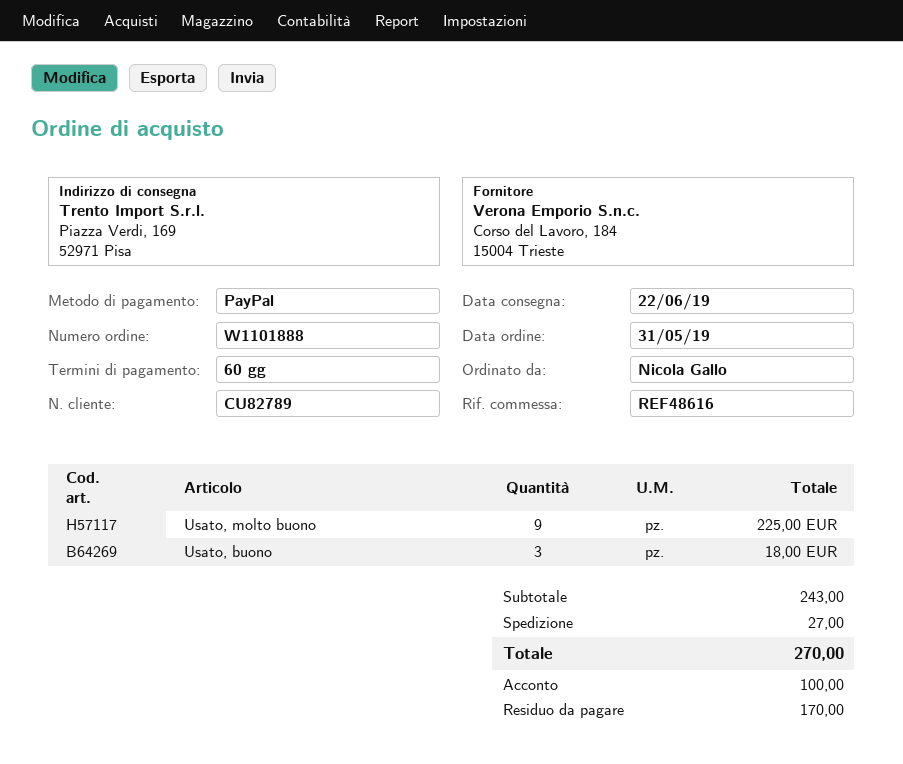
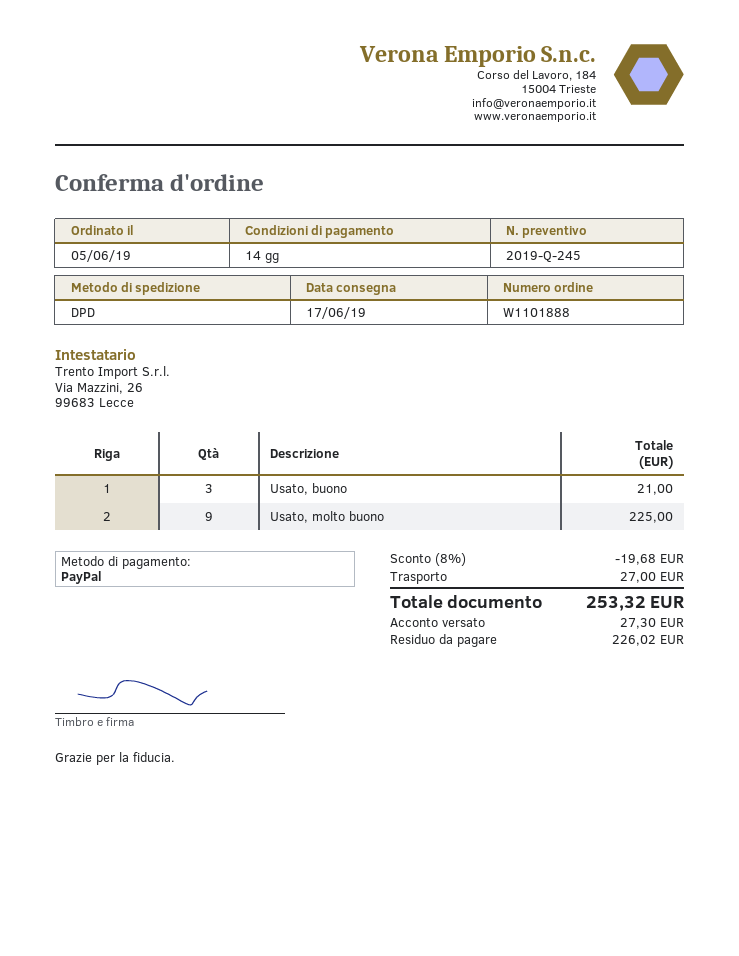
order date: 2019-05-31 -> 2019-06-05
delivery date: 2019-06-22 -> 2019-06-17
payment terms: 60 days -> 14 days
Usato, buono: 3 for 18.00 -> 3 for 21.00
discount: none -> 8% = 19.68
total: 270.00 -> 253.32
deposit: 100.00 -> 27.30
balance: 170.00 -> 226.02

